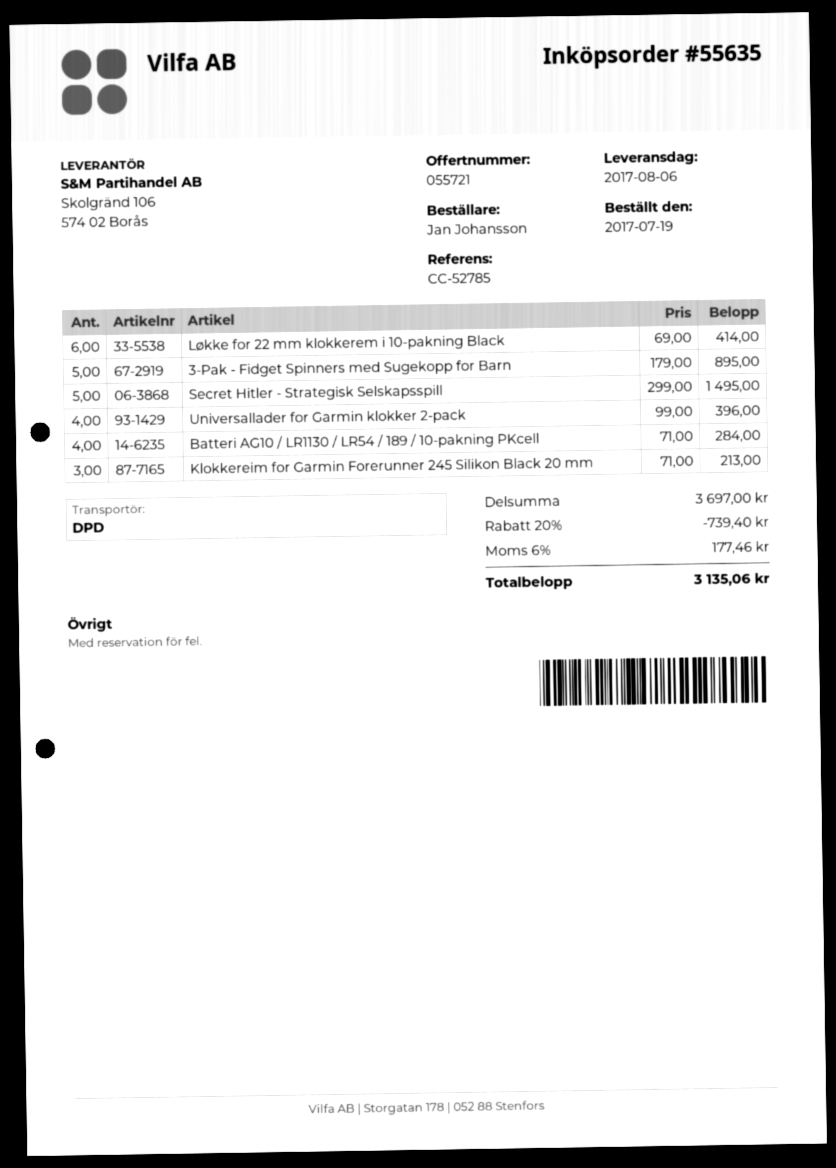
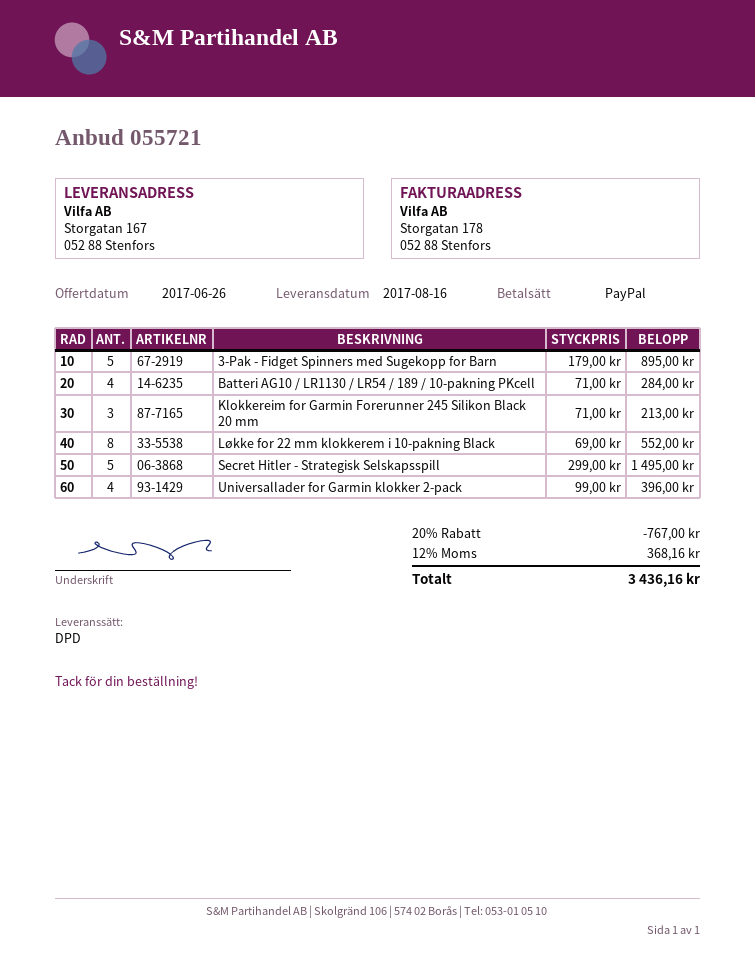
delivery date: 2017-08-06 -> 2017-08-16
Løkke for 22 mm klokkerem i 10-pakning Black: 6 x 69.00 = 414.00 -> 8 x 69.00 = 552.00
discount: 20% = 739.40 -> 20% = 767.00
tax: 6% = 177.46 -> 12% = 368.16
total: 3135.06 -> 3436.16

